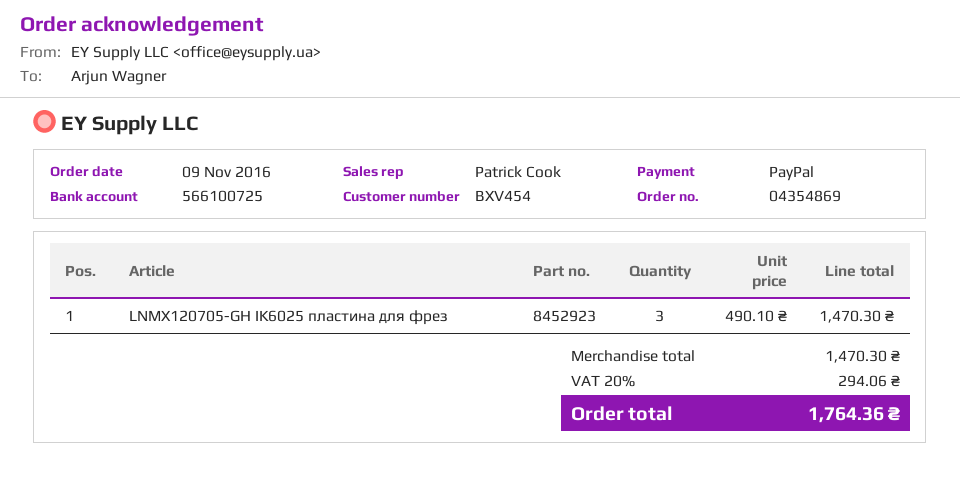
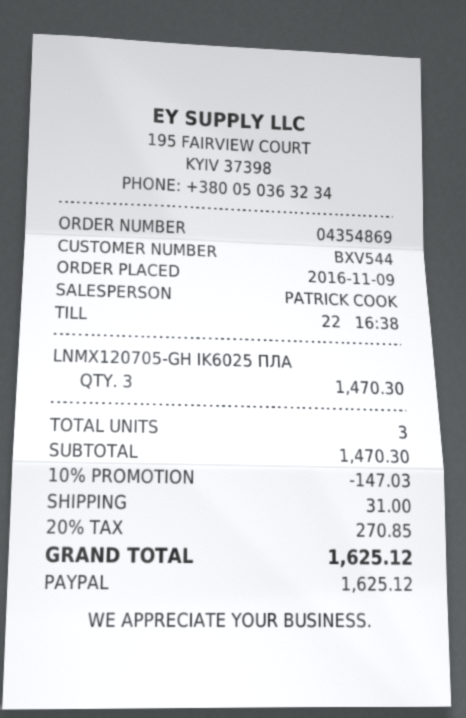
customer number: BXV454 -> BXV544
discount: none -> 10% = 147.03
shipping: none -> 31.00
tax: 20% = 294.06 -> 20% = 270.85
total: 1764.36 -> 1625.12

